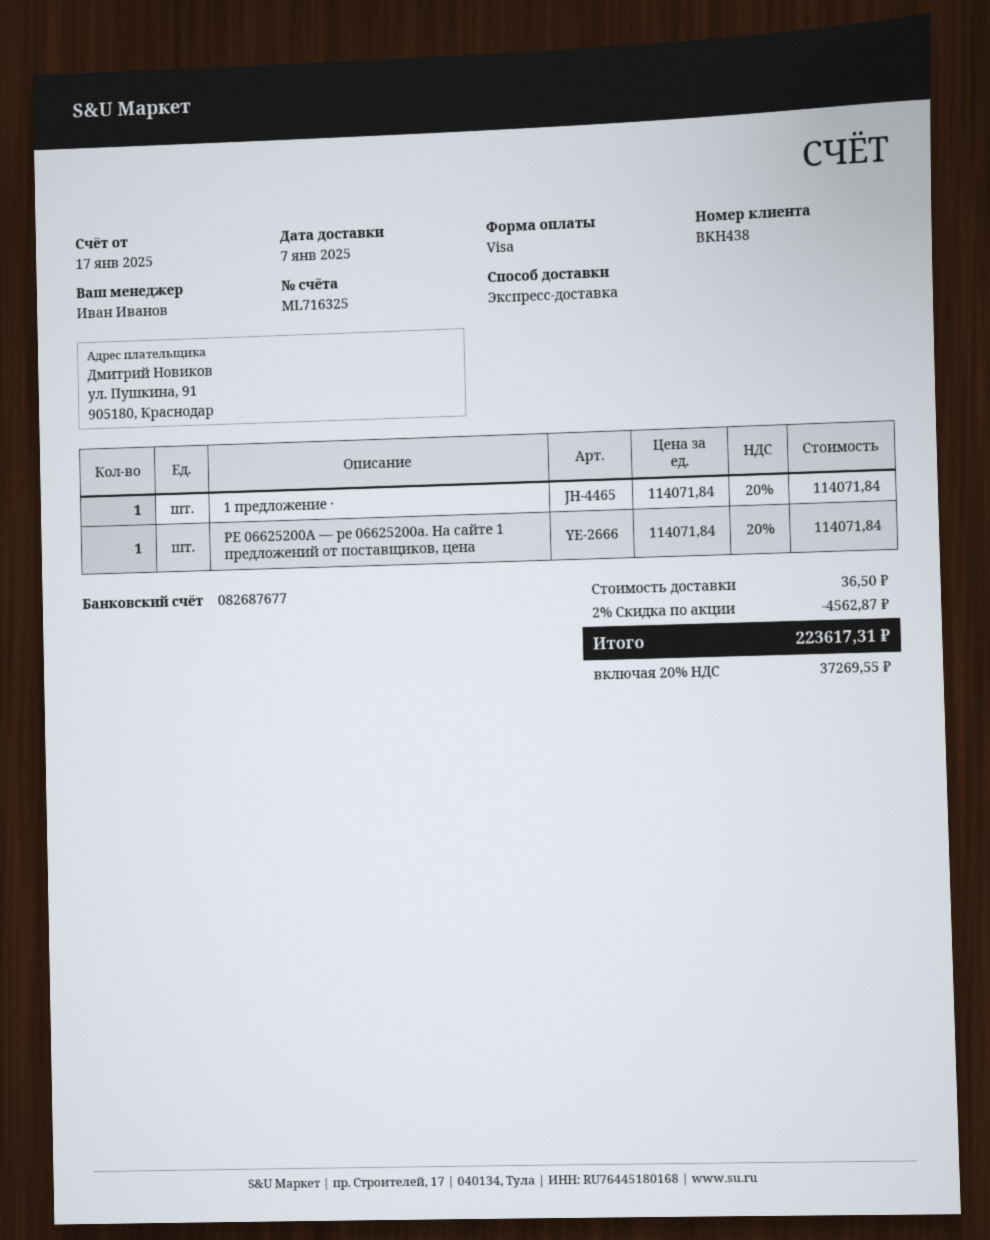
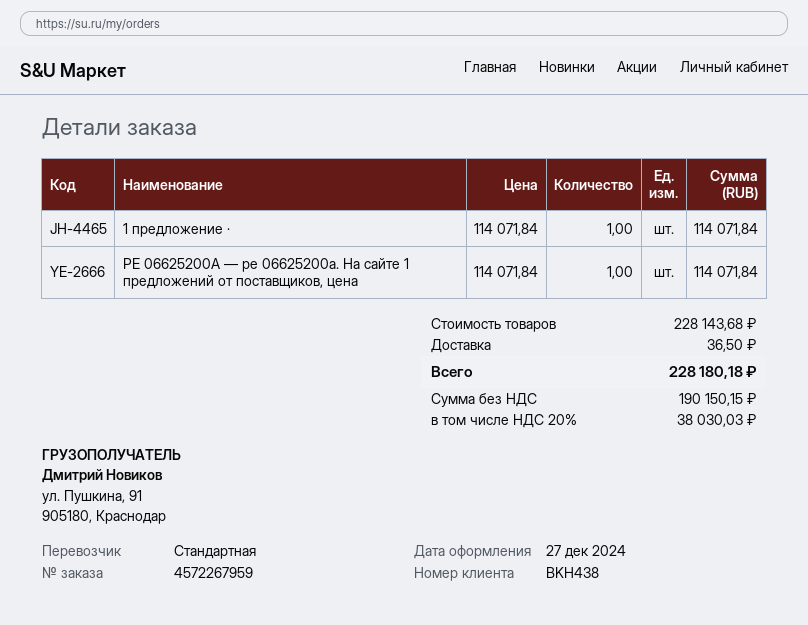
shipping method: express -> standard
discount: 2% = 4562.87 -> none
tax: 20% = 37269.55 -> 20% = 38030.03
total: 223617.31 -> 228180.18

